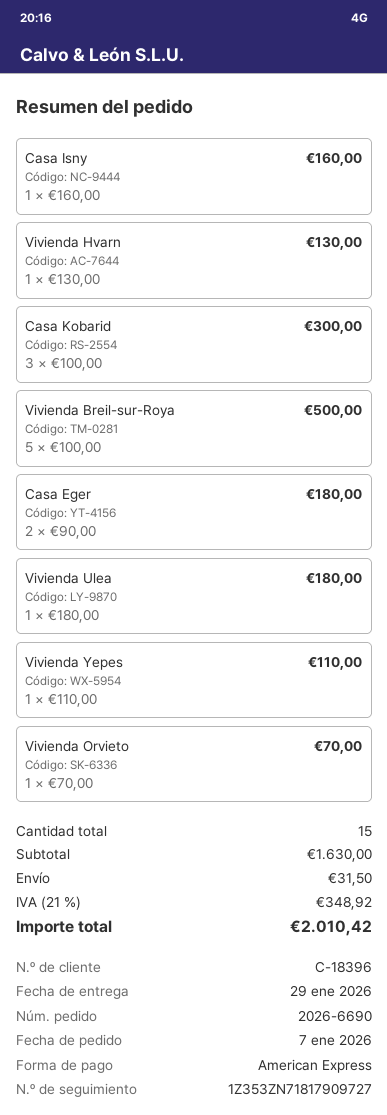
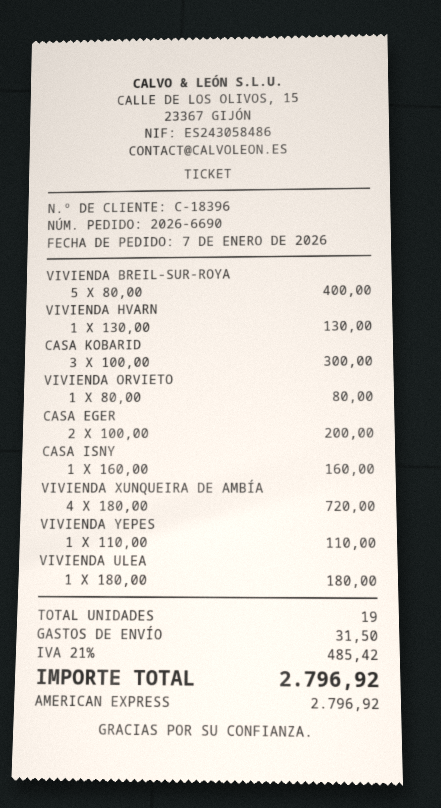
Vivienda Breil-sur-Roya: 5 x 100.00 = 500.00 -> 5 x 80.00 = 400.00
Casa Eger: 2 x 90.00 = 180.00 -> 2 x 100.00 = 200.00
Vivienda Orvieto: 1 x 70.00 = 70.00 -> 1 x 80.00 = 80.00
VIVIENDA XUNQUEIRA DE AMBÍA: none -> 4 x 180.00 = 720.00
total quantity: 15 -> 19
tax: 21% = 348.92 -> 21% = 485.42
total: 2010.42 -> 2796.92

